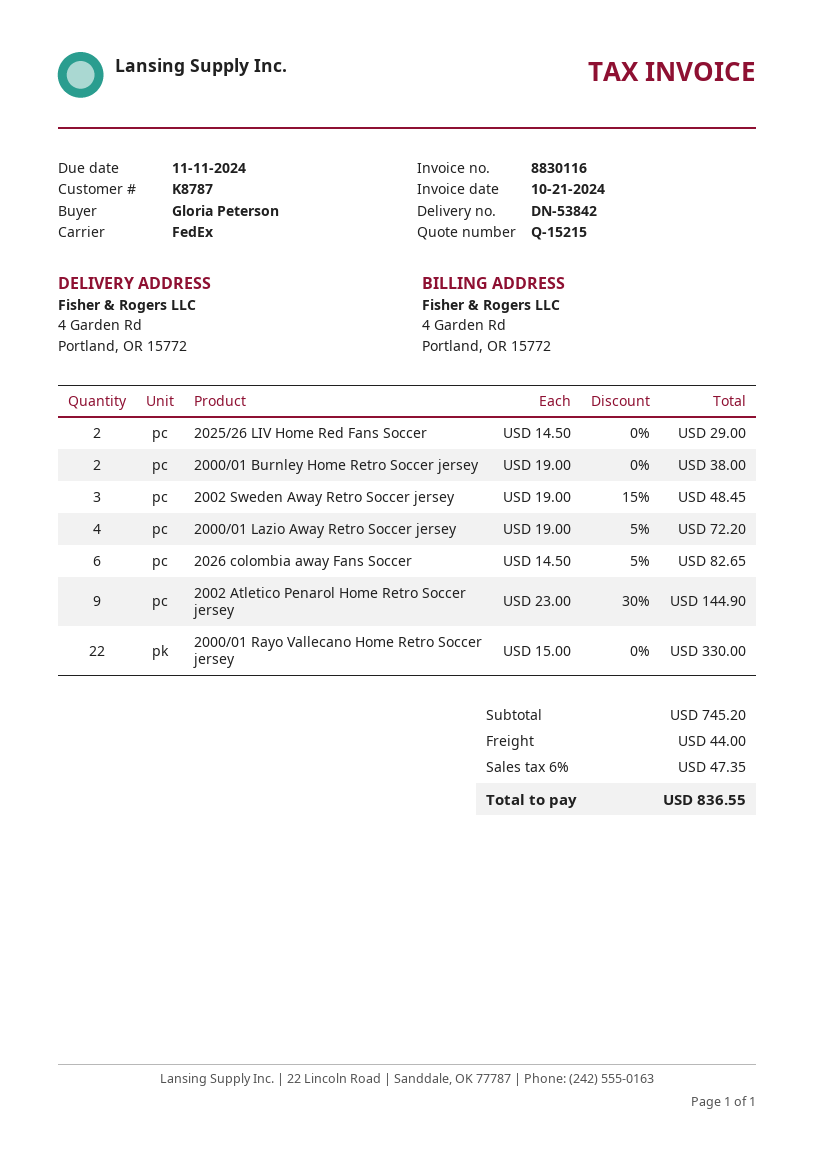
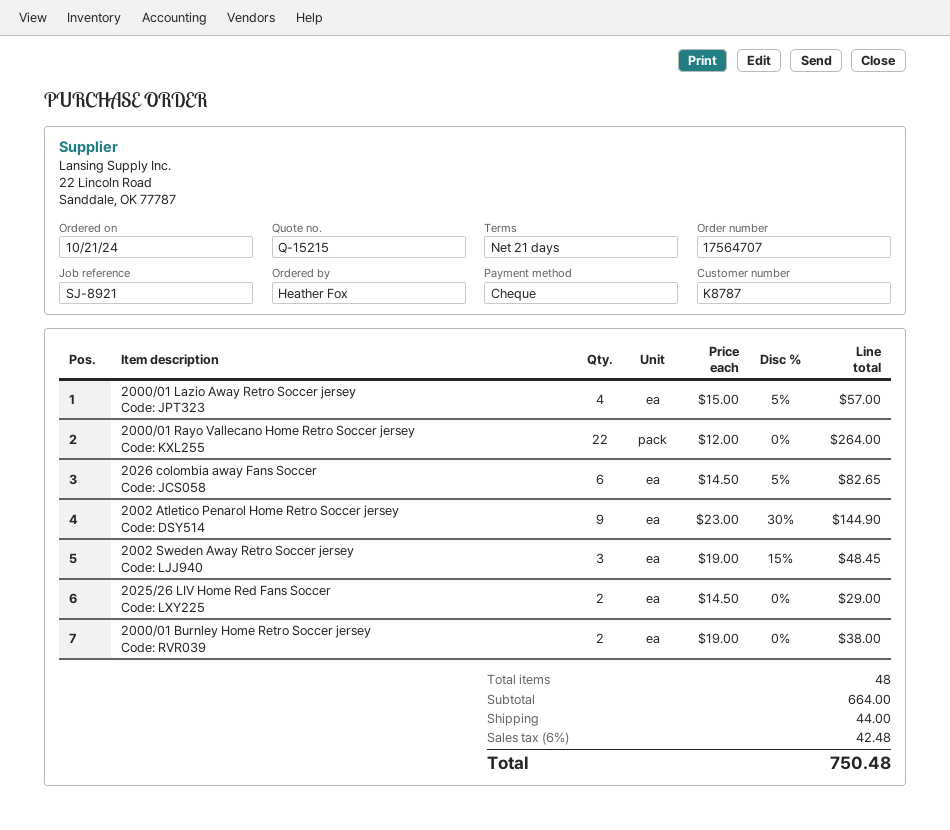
ordered by: Gloria Peterson -> Heather Fox
2000/01 Lazio Away Retro Soccer jersey: 4 x 19.00 - 5% = 72.20 -> 4 x 15.00 - 5% = 57.00
2000/01 Rayo Vallecano Home Retro Soccer jersey: 22 x 15.00 = 330.00 -> 22 x 12.00 = 264.00
subtotal: 745.20 -> 664.00
tax: 6% = 47.35 -> 6% = 42.48
total: 836.55 -> 750.48

